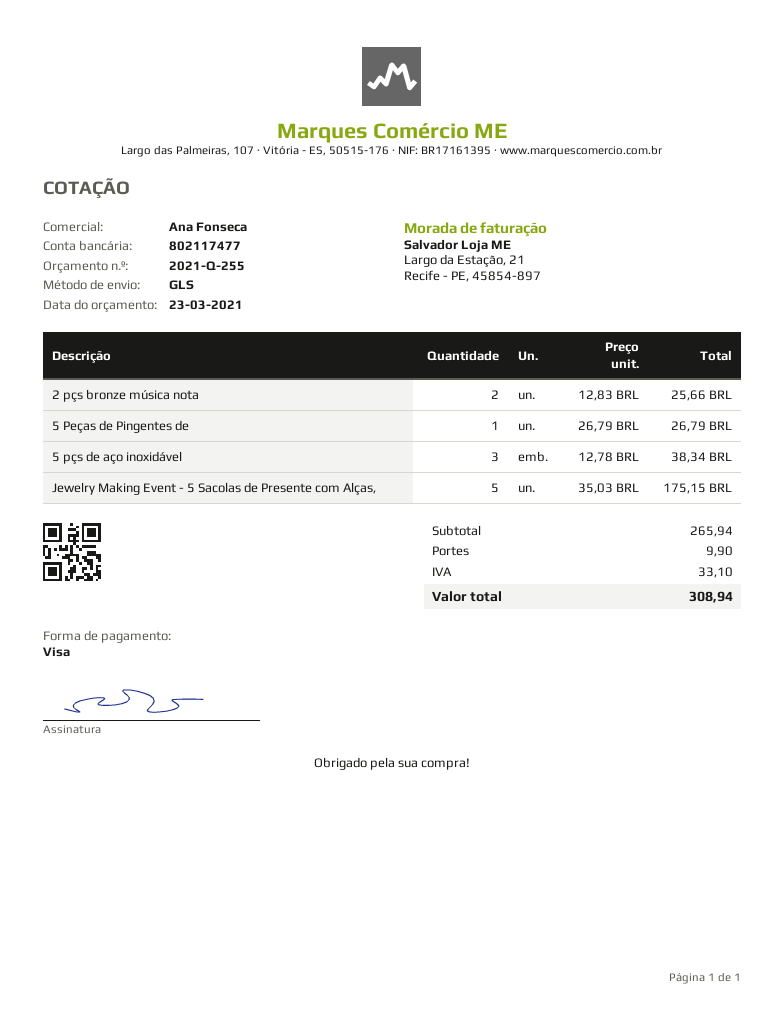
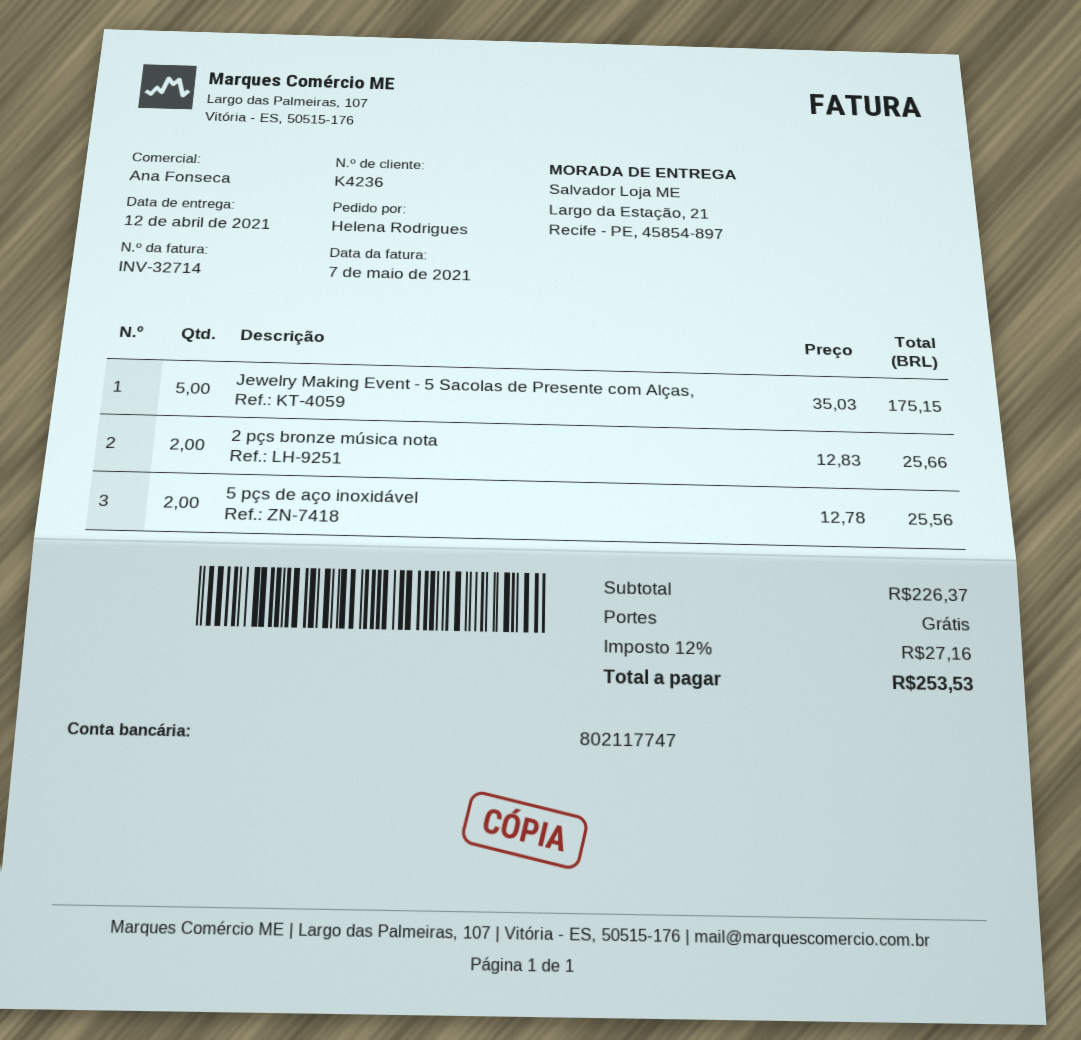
bank account: 802117477 -> 802117747
5 Peças de Pingentes de: 1 x 26.79 = 26.79 -> none
5 pçs de aço inoxidável: 3 x 12.78 = 38.34 -> 2 x 12.78 = 25.56
subtotal: 265.94 -> 226.37
shipping: 9.90 -> 0.00
tax: 33.10 -> 27.16
total: 308.94 -> 253.53

